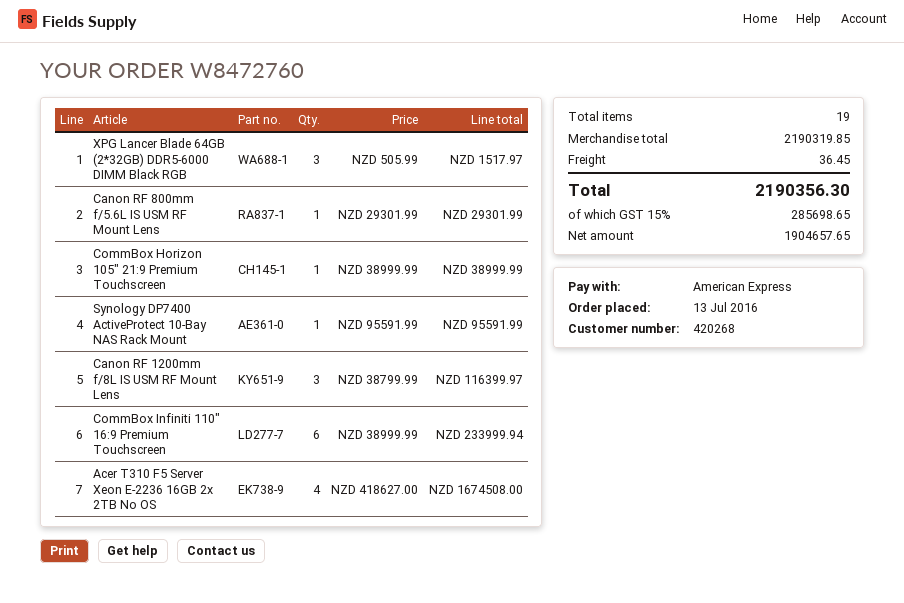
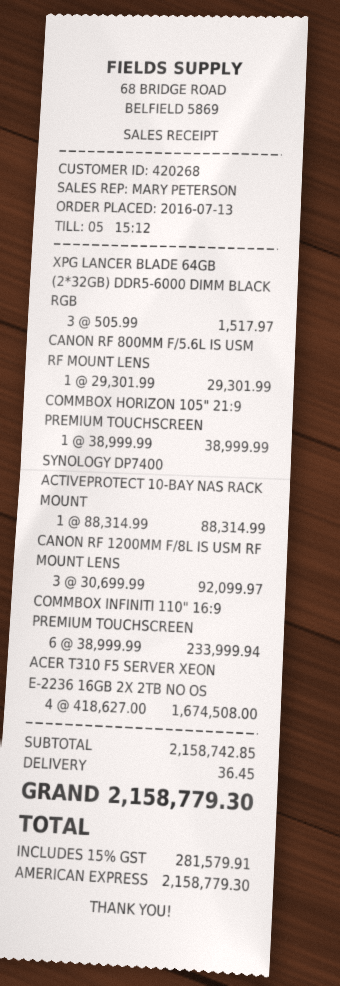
Synology DP7400 ActiveProtect 10-Bay NAS Rack Mount: 1 x 95591.99 = 95591.99 -> 1 x 88314.99 = 88314.99
Canon RF 1200mm f/8L IS USM RF Mount Lens: 3 x 38799.99 = 116399.97 -> 3 x 30699.99 = 92099.97
subtotal: 2190319.85 -> 2158742.85
tax: 15% = 285698.65 -> 15% = 281579.91
total: 2190356.30 -> 2158779.30

